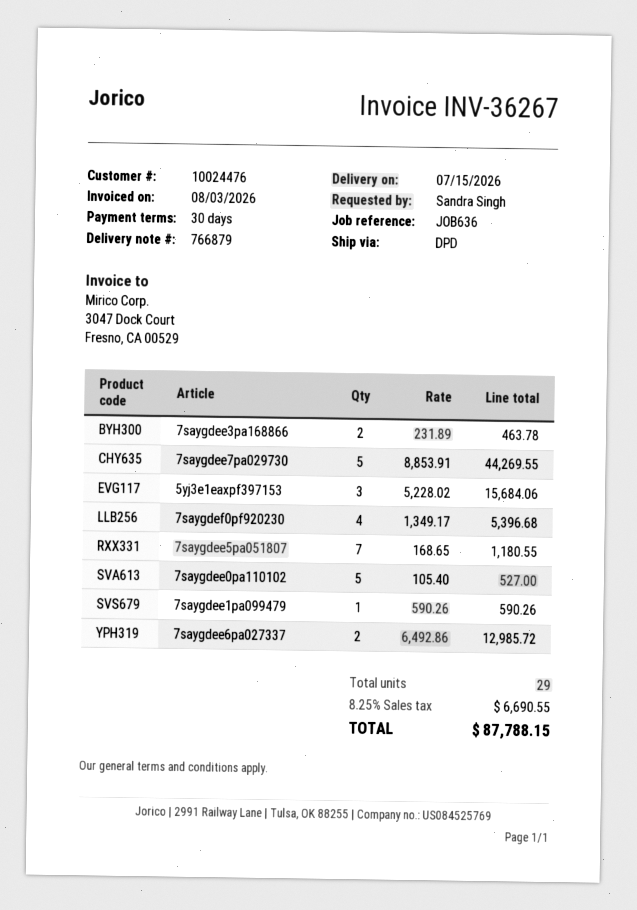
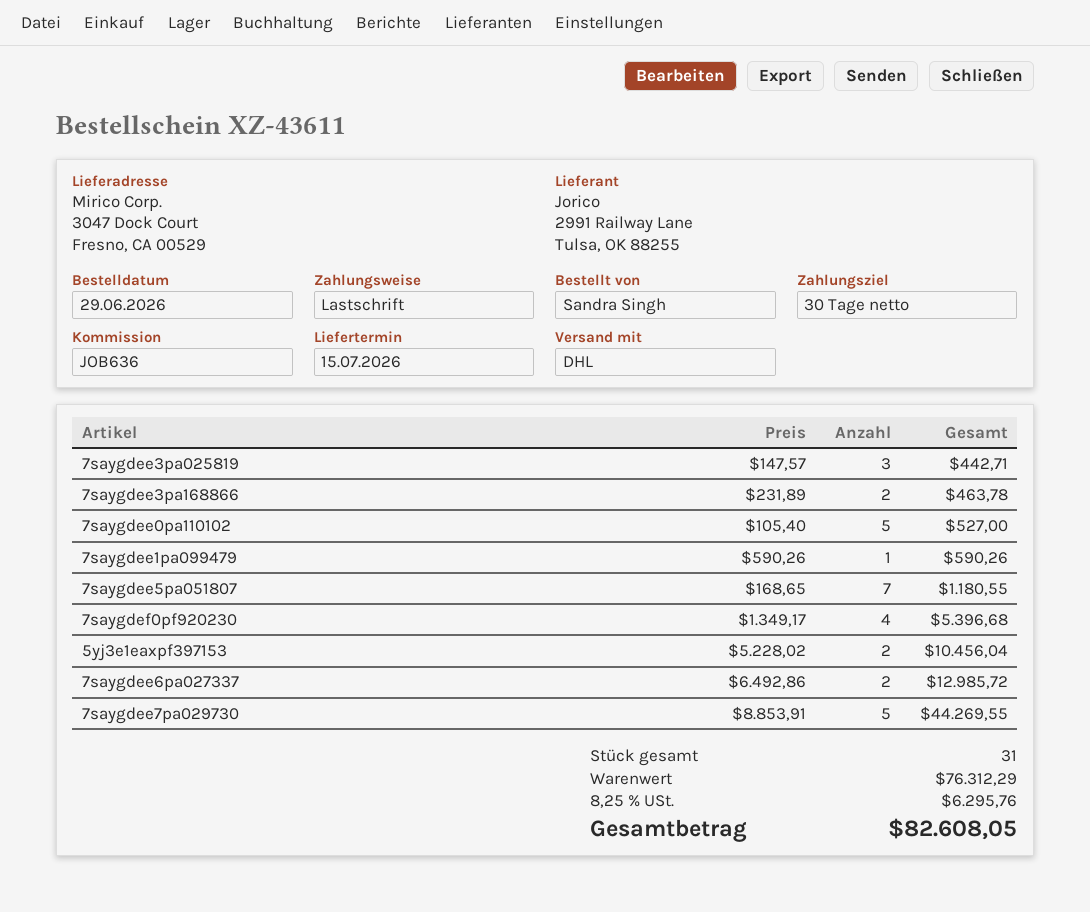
shipping method: DPD -> DHL
5yj3e1eaxpf397153: 3 x 5228.02 = 15684.06 -> 2 x 5228.02 = 10456.04
7saygdee3pa025819: none -> 3 x 147.57 = 442.71
total quantity: 29 -> 31
tax: 8.25% = 6690.55 -> 8.25% = 6295.76
total: 87788.15 -> 82608.05

